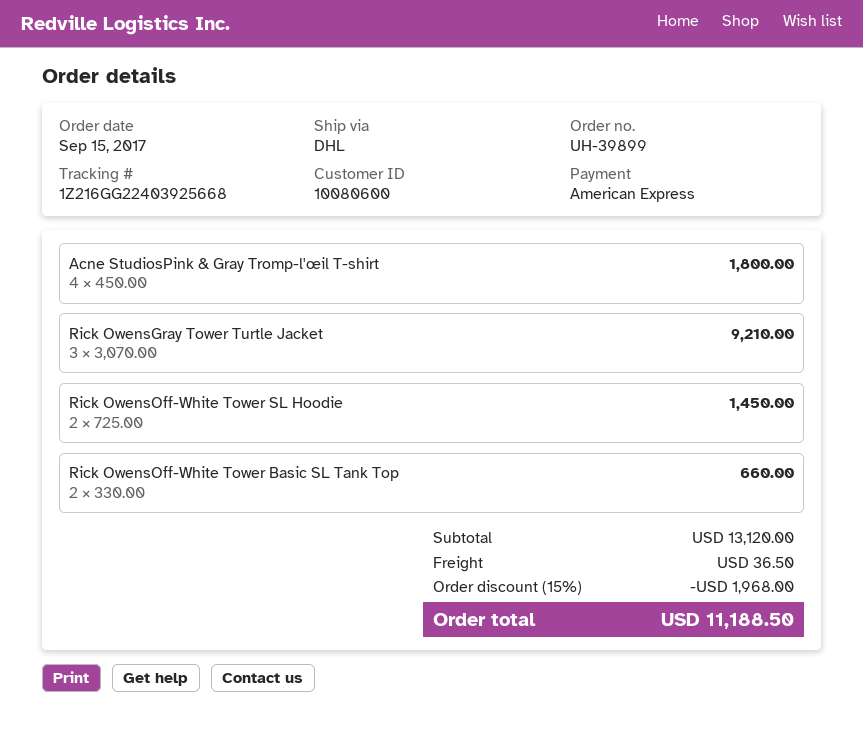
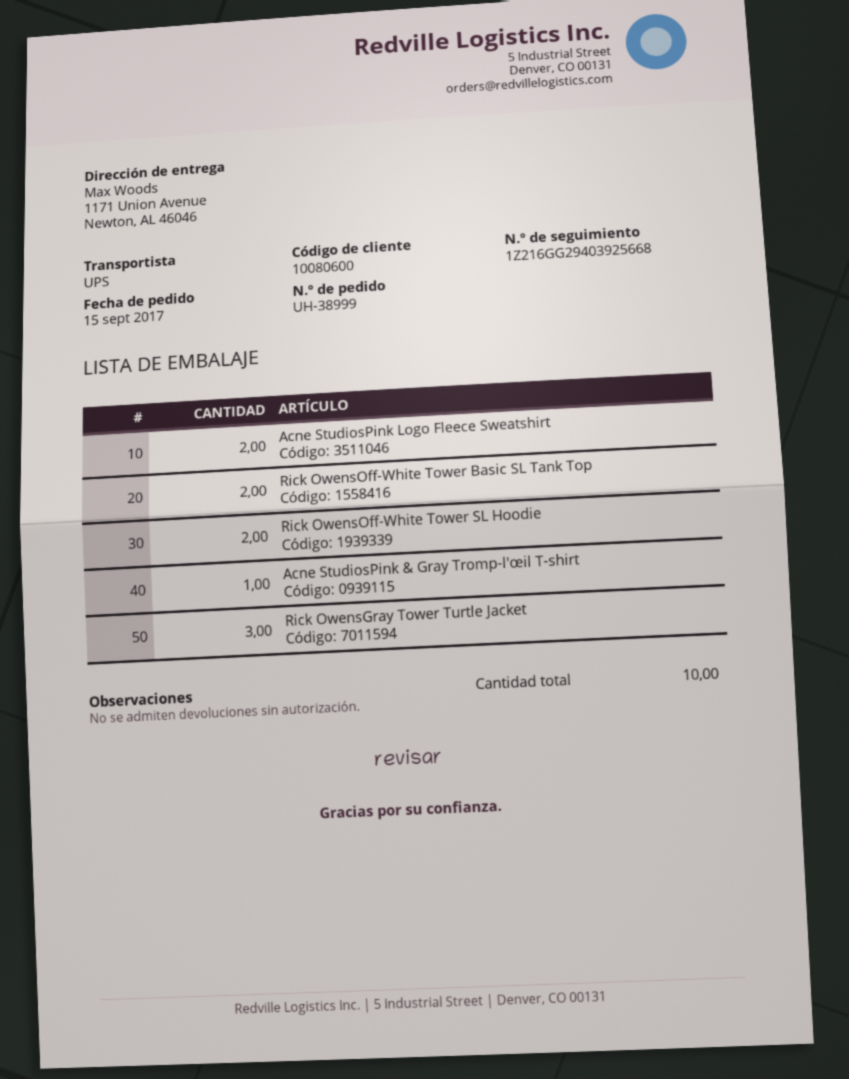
order number: UH-39899 -> UH-38999
shipping method: DHL -> UPS
tracking number: 1Z216GG22403925668 -> 1Z216GG29403925668
Acne StudiosPink & Gray Tromp-l'œil T-shirt: 4 -> 1
Acne StudiosPink Logo Fleece Sweatshirt: none -> 2

